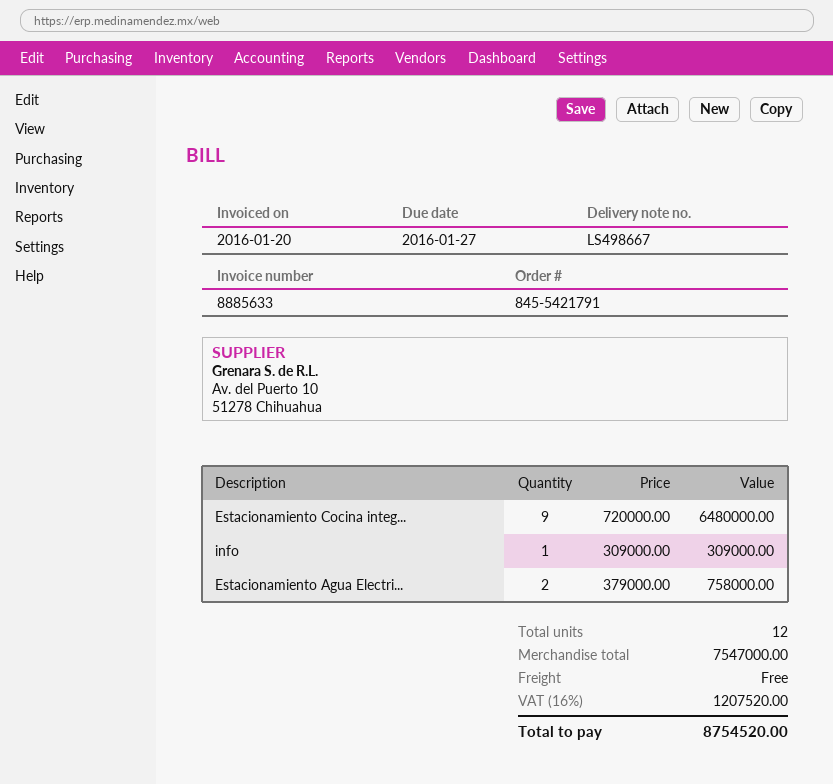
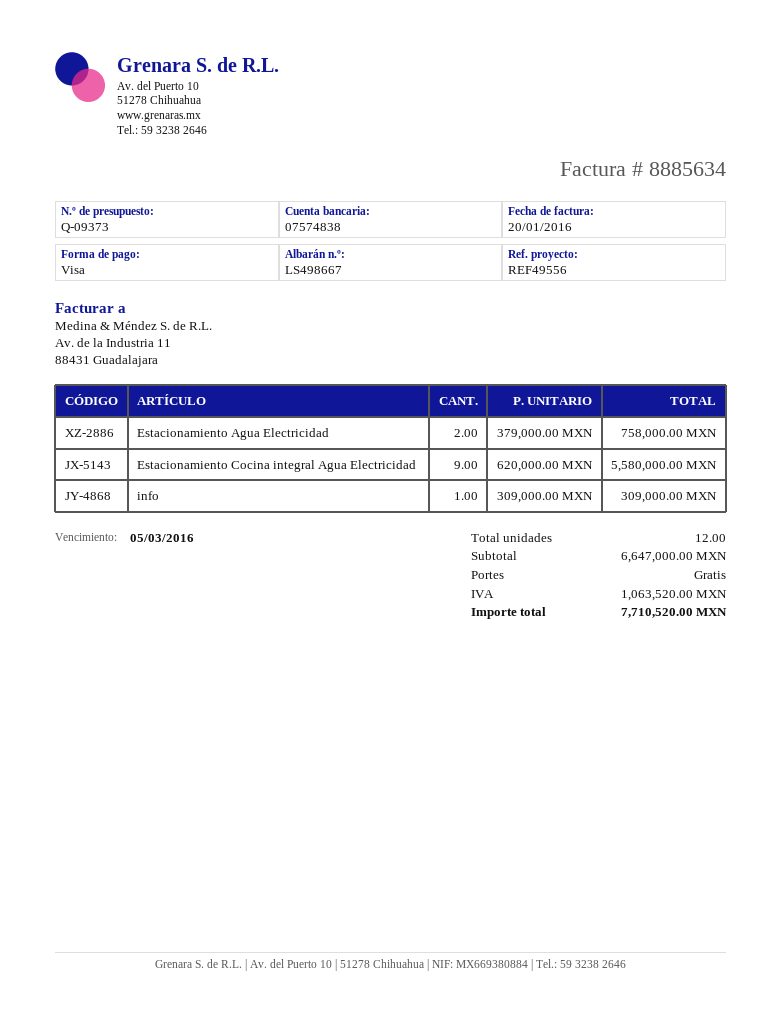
invoice number: 8885633 -> 8885634
due date: 2016-01-27 -> 2016-03-05
Estacionamiento Cocina integ...: 9 x 720000.00 = 6480000.00 -> 9 x 620000.00 = 5580000.00
subtotal: 7547000.00 -> 6647000.00
tax: 1207520.00 -> 1063520.00
total: 8754520.00 -> 7710520.00

